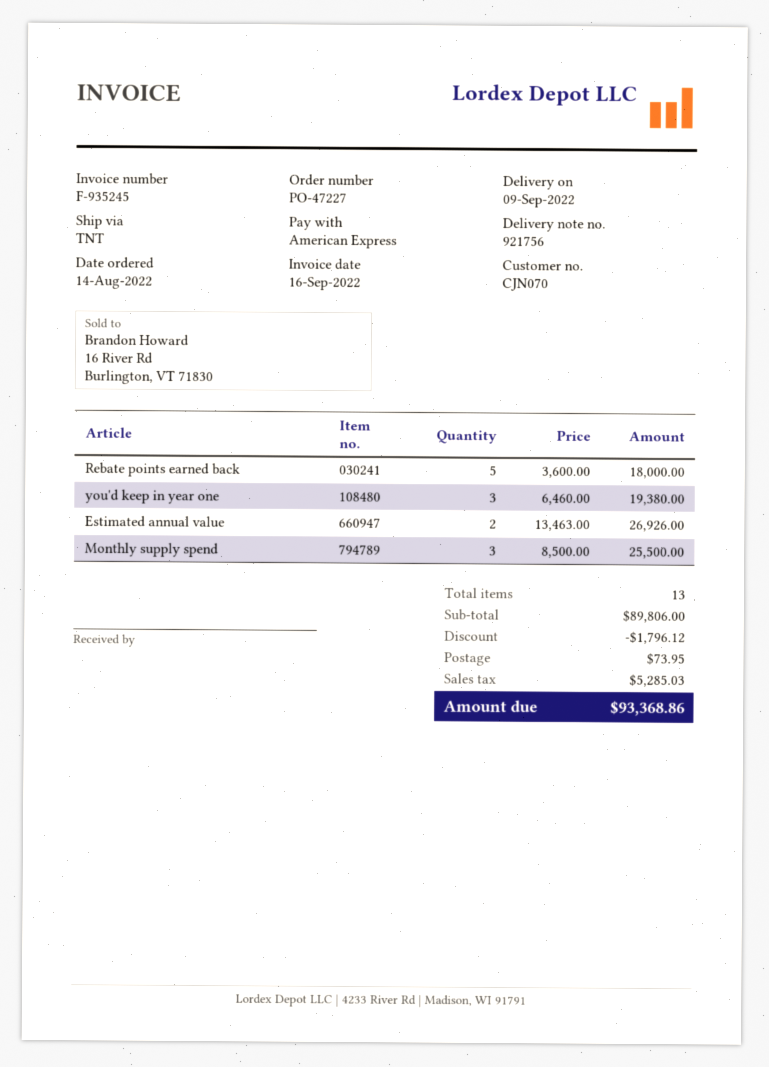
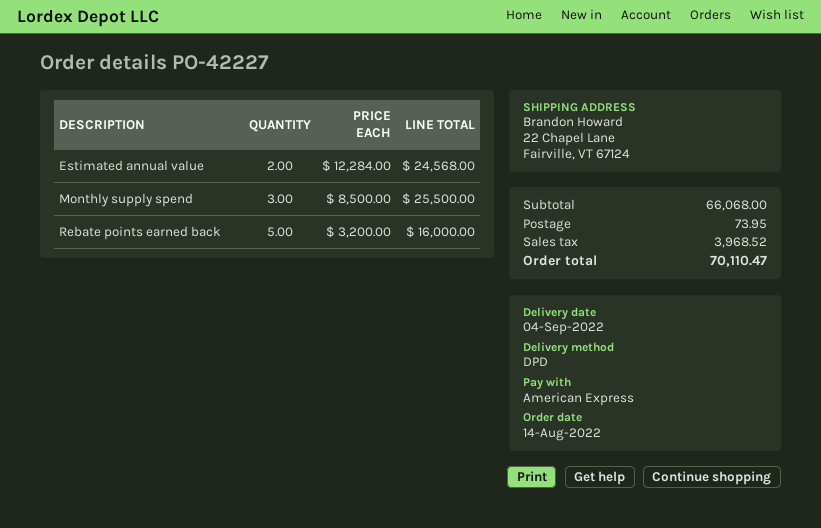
order number: PO-47227 -> PO-42227
delivery date: 2022-09-09 -> 2022-09-04
shipping method: TNT -> DPD
Rebate points earned back: 5 x 3600.00 = 18000.00 -> 5 x 3200.00 = 16000.00
you'd keep in year one: 3 x 6460.00 = 19380.00 -> none
Estimated annual value: 2 x 13463.00 = 26926.00 -> 2 x 12284.00 = 24568.00
subtotal: 89806.00 -> 66068.00
discount: 1796.12 -> none
tax: 5285.03 -> 3968.52
total: 93368.86 -> 70110.47

